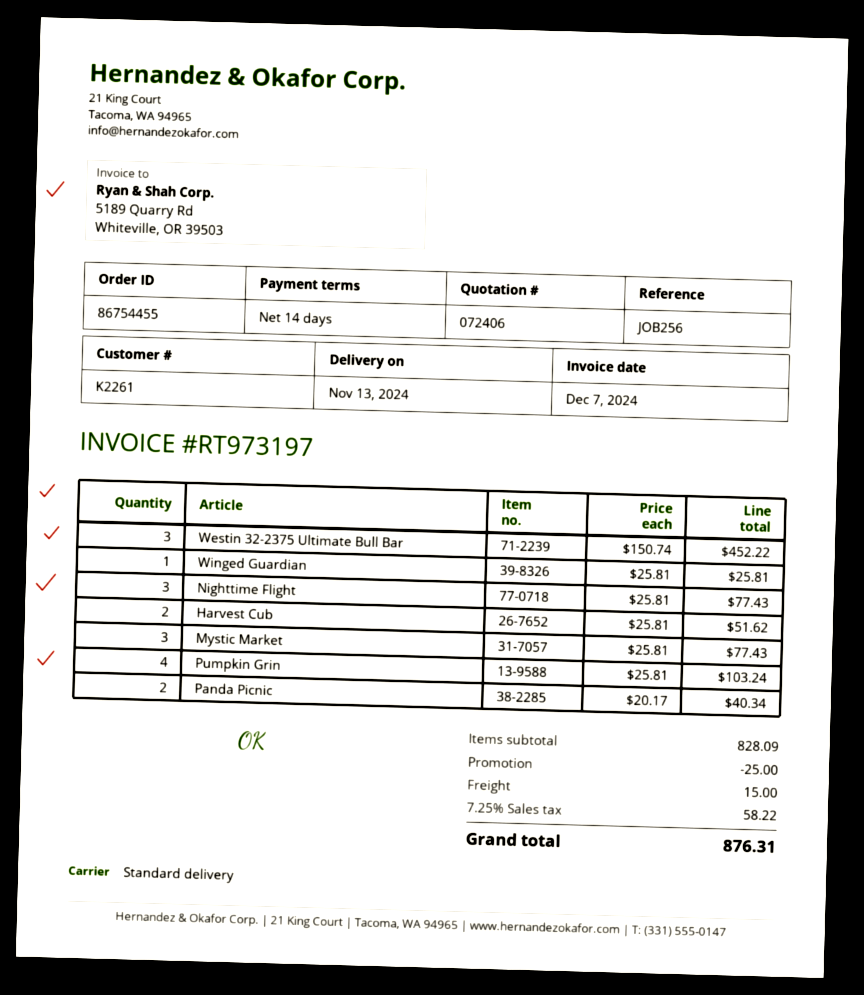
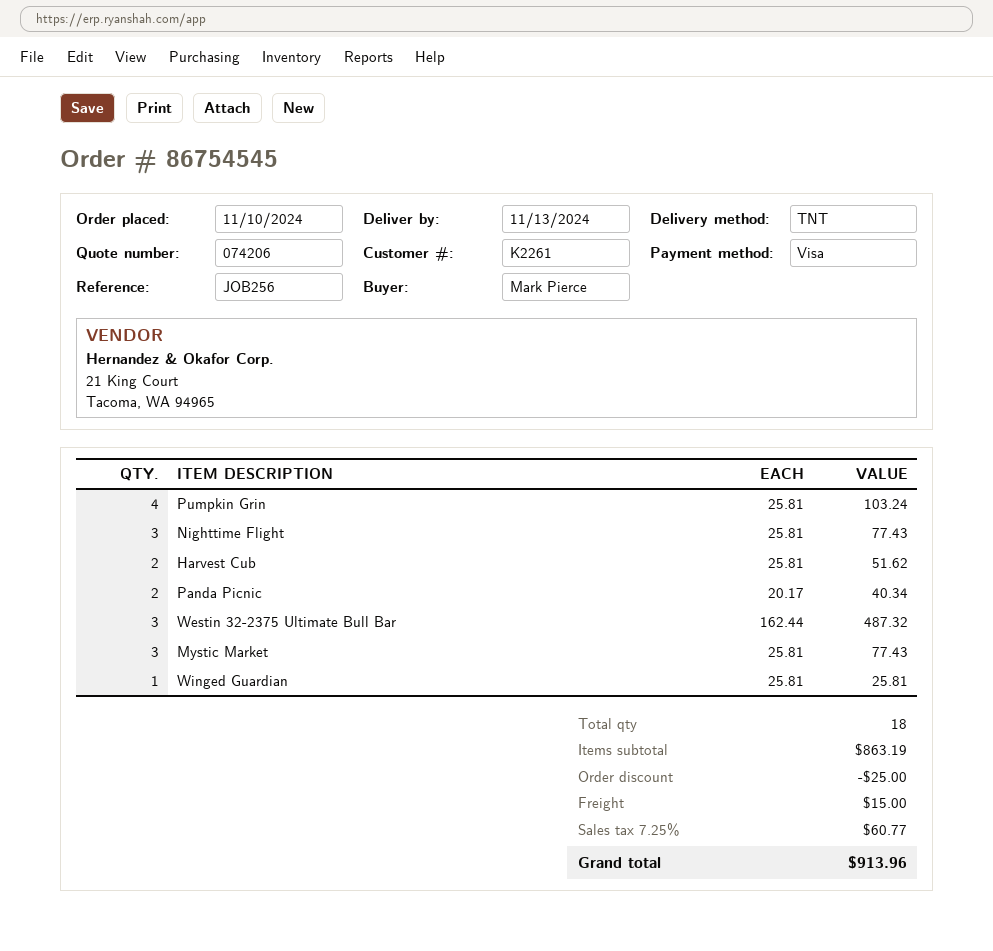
quote number: 072406 -> 074206
order number: 86754455 -> 86754545
shipping method: standard -> TNT
Westin 32-2375 Ultimate Bull Bar: 3 x 150.74 = 452.22 -> 3 x 162.44 = 487.32
subtotal: 828.09 -> 863.19
tax: 7.25% = 58.22 -> 7.25% = 60.77
total: 876.31 -> 913.96

